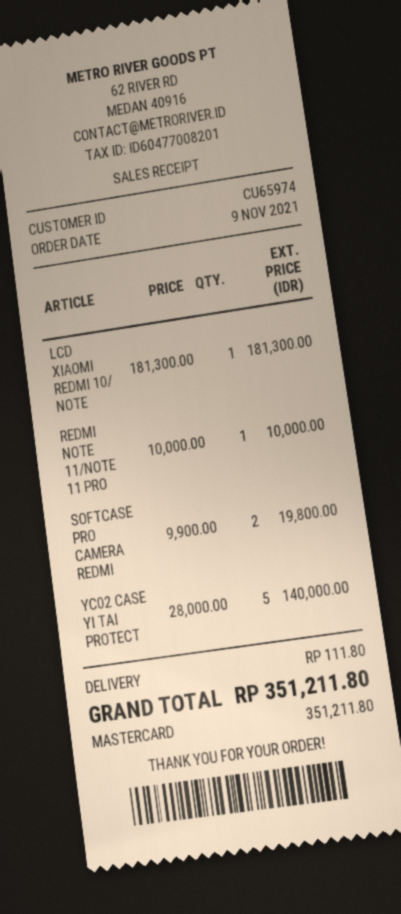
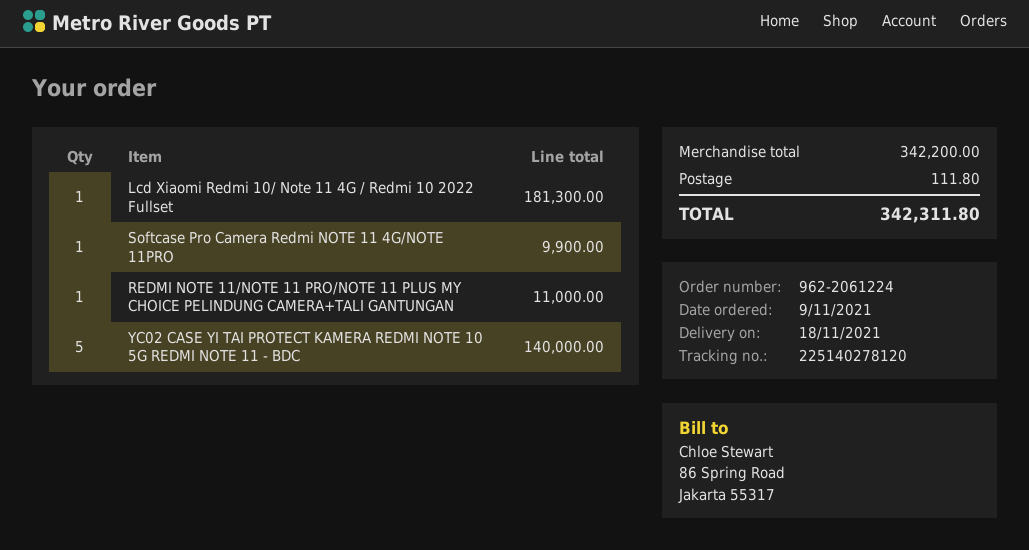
REDMI NOTE 11/NOTE 11 PRO: 1 for 10000.00 -> 1 for 11000.00
SOFTCASE PRO CAMERA REDMI: 2 for 19800.00 -> 1 for 9900.00
total: 351211.80 -> 342311.80

